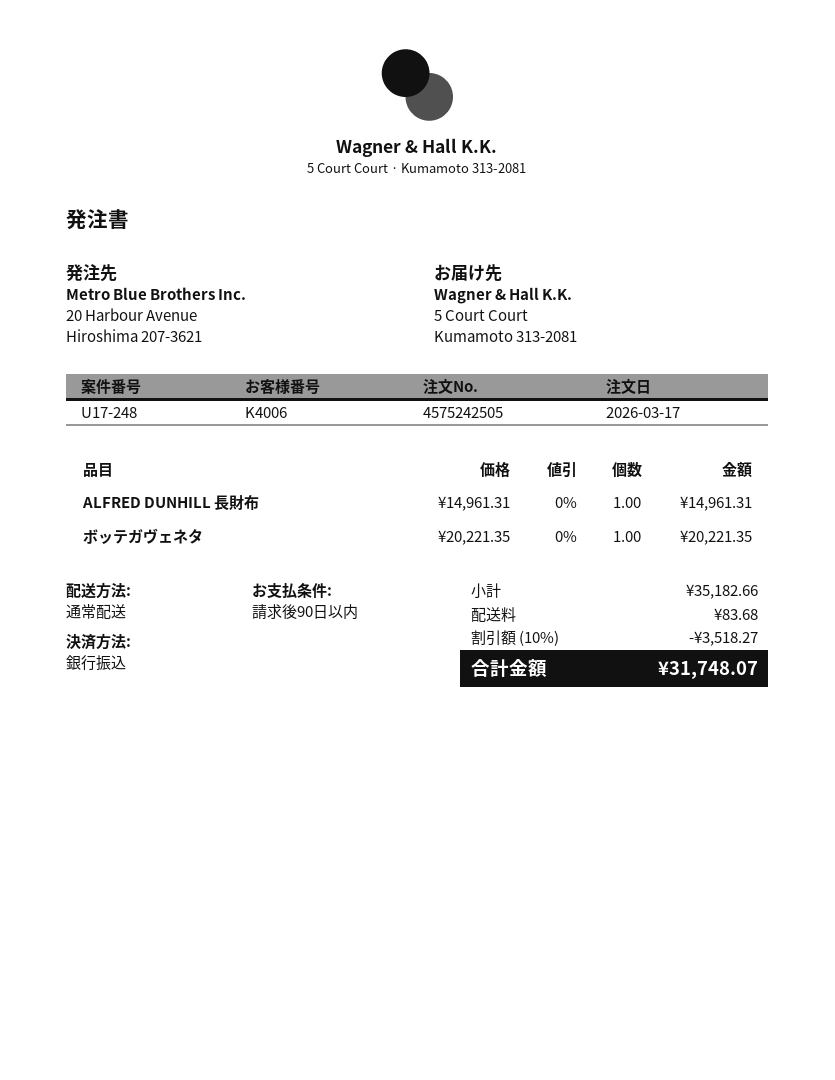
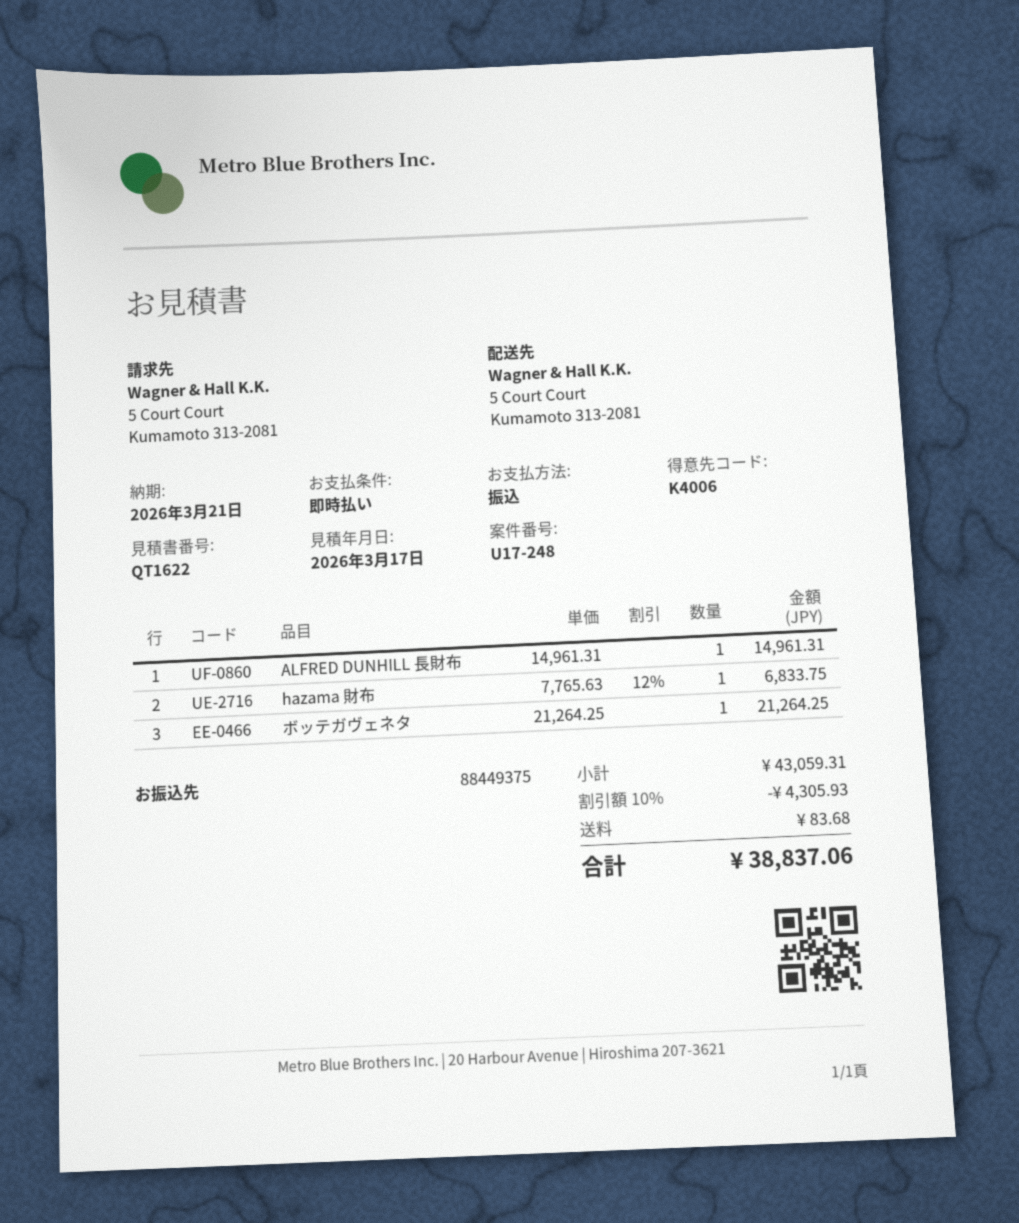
payment terms: 90 days -> on receipt
ボッテガヴェネタ: 1 x 20221.35 = 20221.35 -> 1 x 21264.25 = 21264.25
hazama 財布: none -> 1 x 7765.63 - 12% = 6833.75
subtotal: 35182.66 -> 43059.31
discount: 10% = 3518.27 -> 10% = 4305.93
total: 31748.07 -> 38837.06

